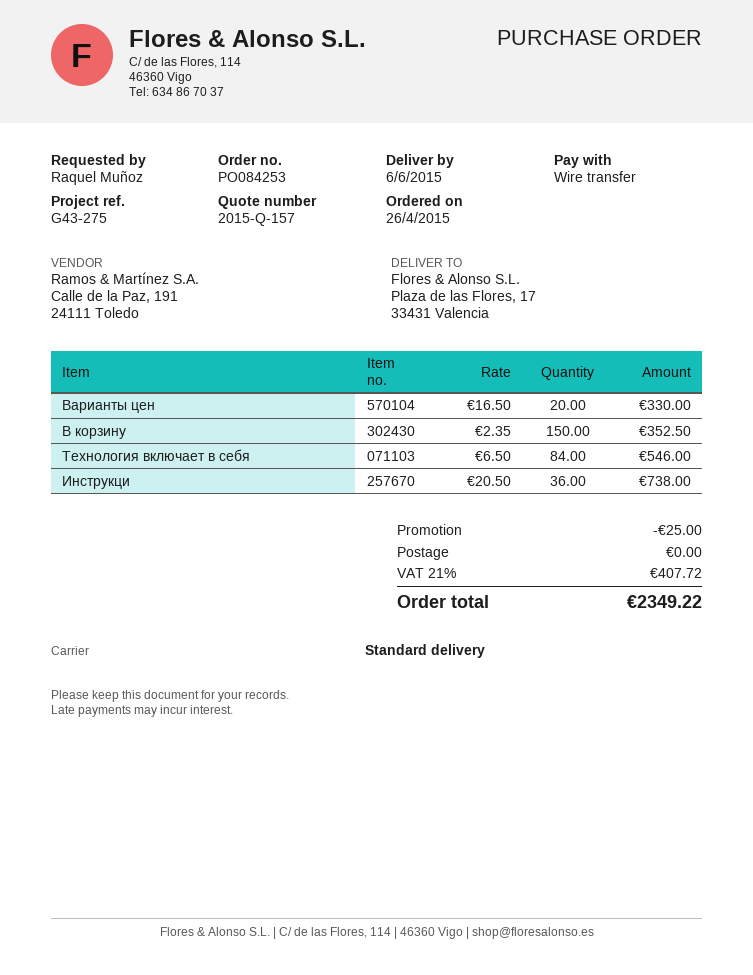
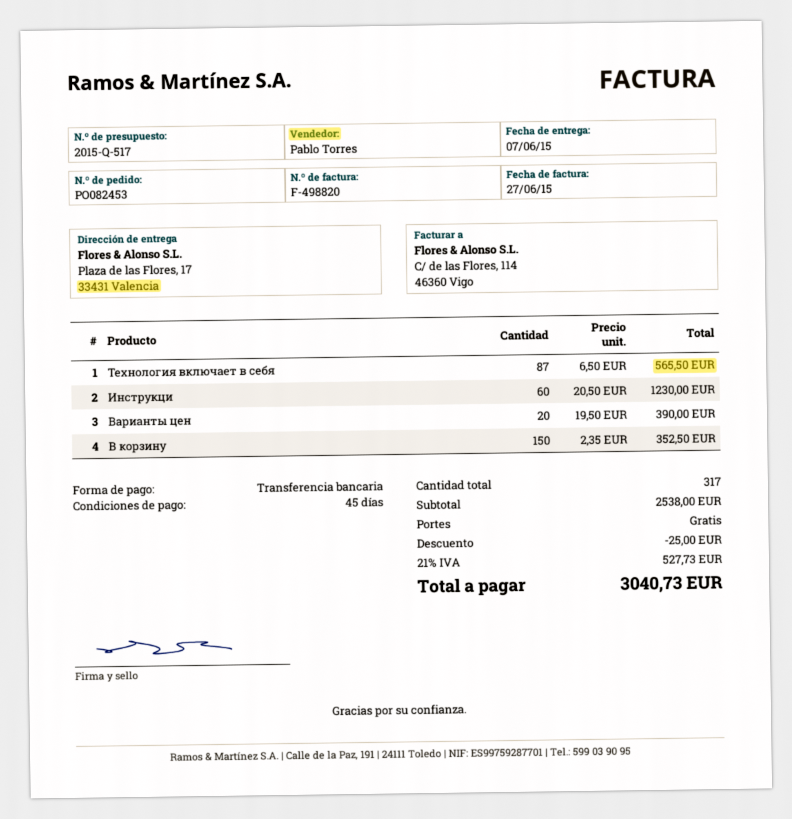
quote number: 2015-Q-157 -> 2015-Q-517
order number: PO084253 -> PO082453
delivery date: 2015-06-06 -> 2015-06-07
Варианты цен: 20 x 16.50 = 330.00 -> 20 x 19.50 = 390.00
Технология включает в себя: 84 x 6.50 = 546.00 -> 87 x 6.50 = 565.50
Инструкци: 36 x 20.50 = 738.00 -> 60 x 20.50 = 1230.00
tax: 21% = 407.72 -> 21% = 527.73
total: 2349.22 -> 3040.73

